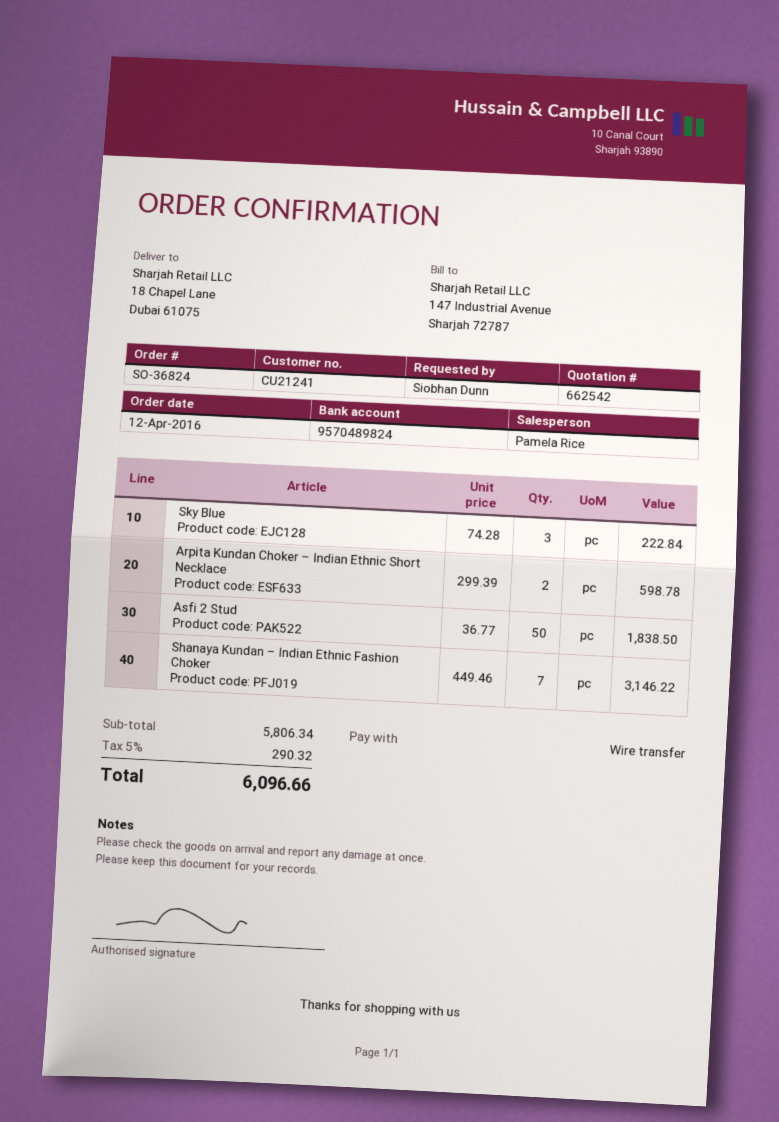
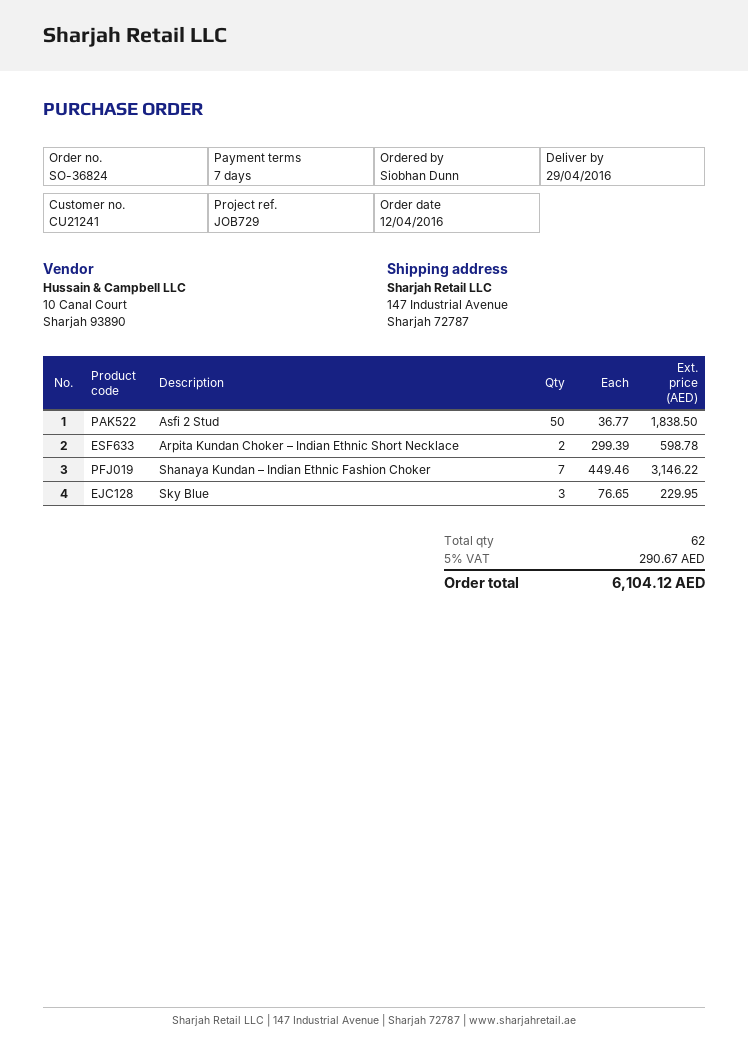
ship to: 18 Chapel Lane, Dubai 61075 -> 147 Industrial Avenue, Sharjah 72787
Sky Blue: 3 x 74.28 = 222.84 -> 3 x 76.65 = 229.95
tax: 5% = 290.32 -> 5% = 290.67
total: 6096.66 -> 6104.12

